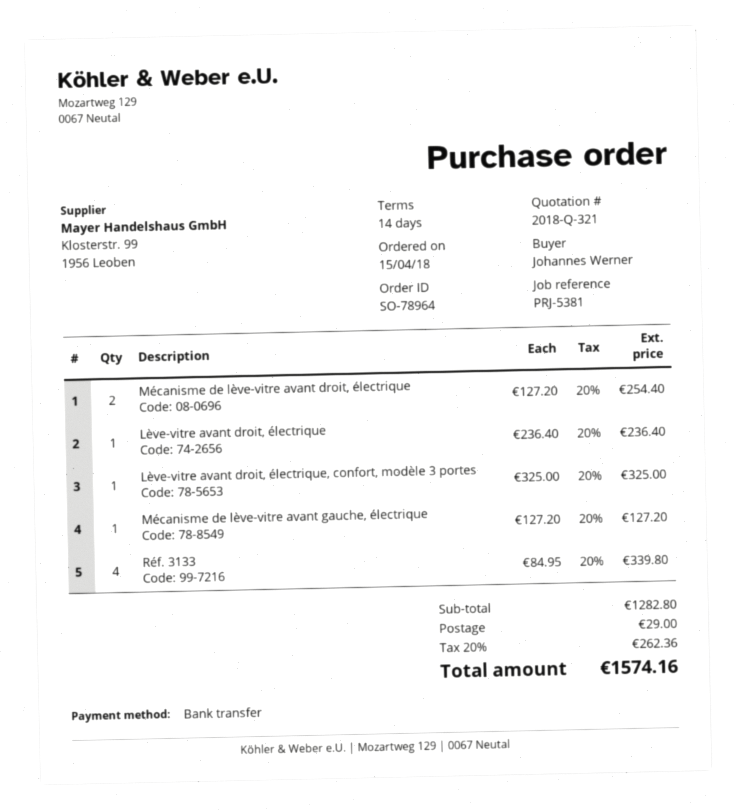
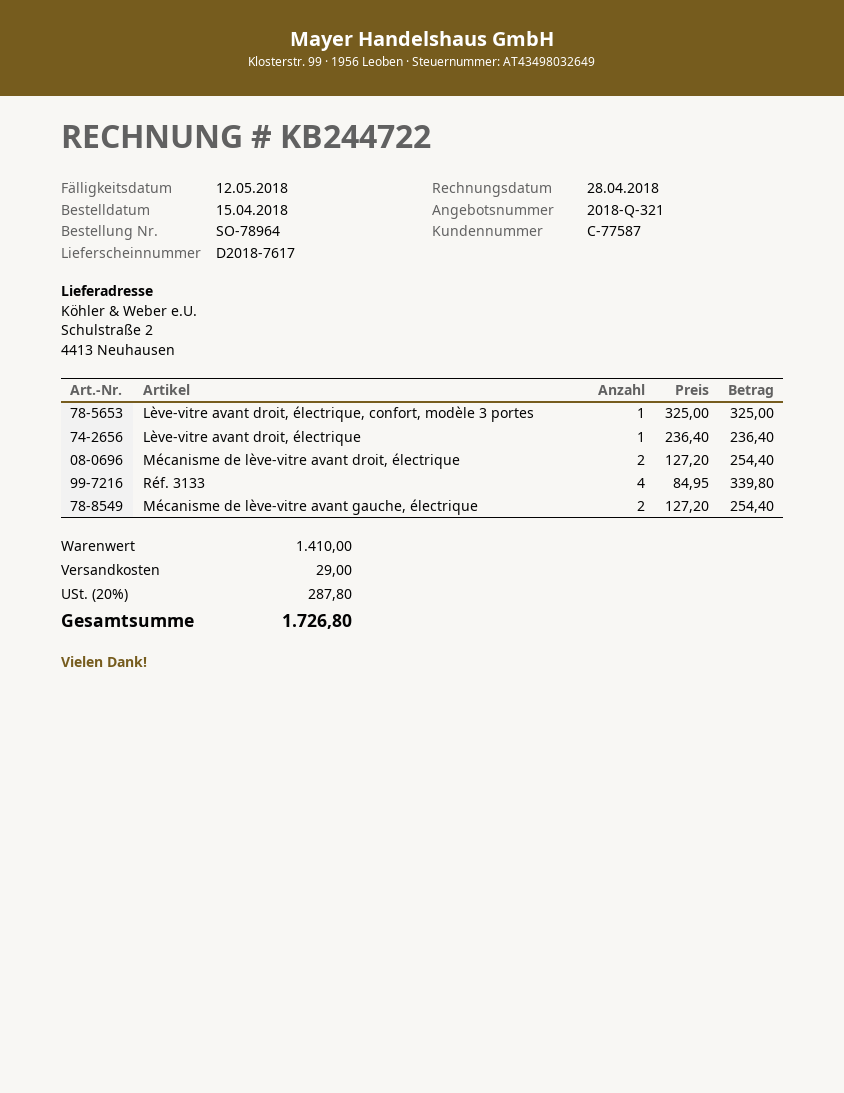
Mécanisme de lève-vitre avant gauche, électrique: 1 x 127.20 = 127.20 -> 2 x 127.20 = 254.40
subtotal: 1282.80 -> 1410.00
tax: 20% = 262.36 -> 20% = 287.80
total: 1574.16 -> 1726.80

